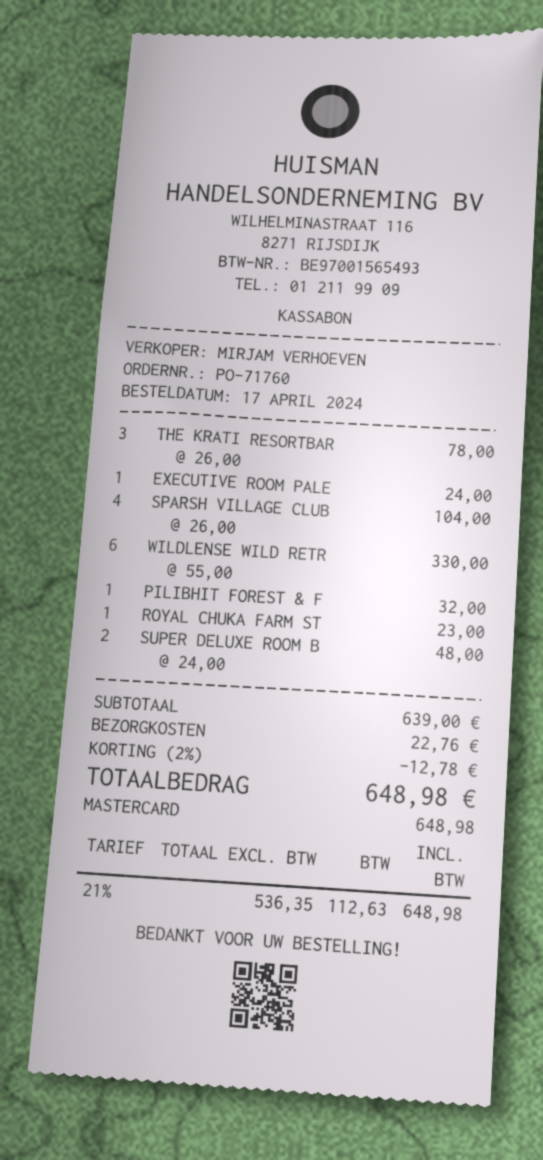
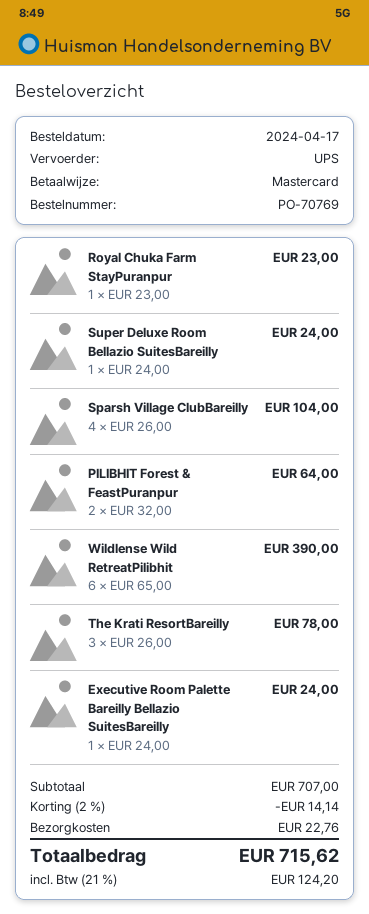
order number: PO-71760 -> PO-70769
WILDLENSE WILD RETR: 6 x 55.00 = 330.00 -> 6 x 65.00 = 390.00
PILIBHIT FOREST & F: 1 x 32.00 = 32.00 -> 2 x 32.00 = 64.00
SUPER DELUXE ROOM B: 2 x 24.00 = 48.00 -> 1 x 24.00 = 24.00
subtotal: 639.00 -> 707.00
discount: 2% = 12.78 -> 2% = 14.14
tax: 21% = 112.63 -> 21% = 124.20
total: 648.98 -> 715.62

